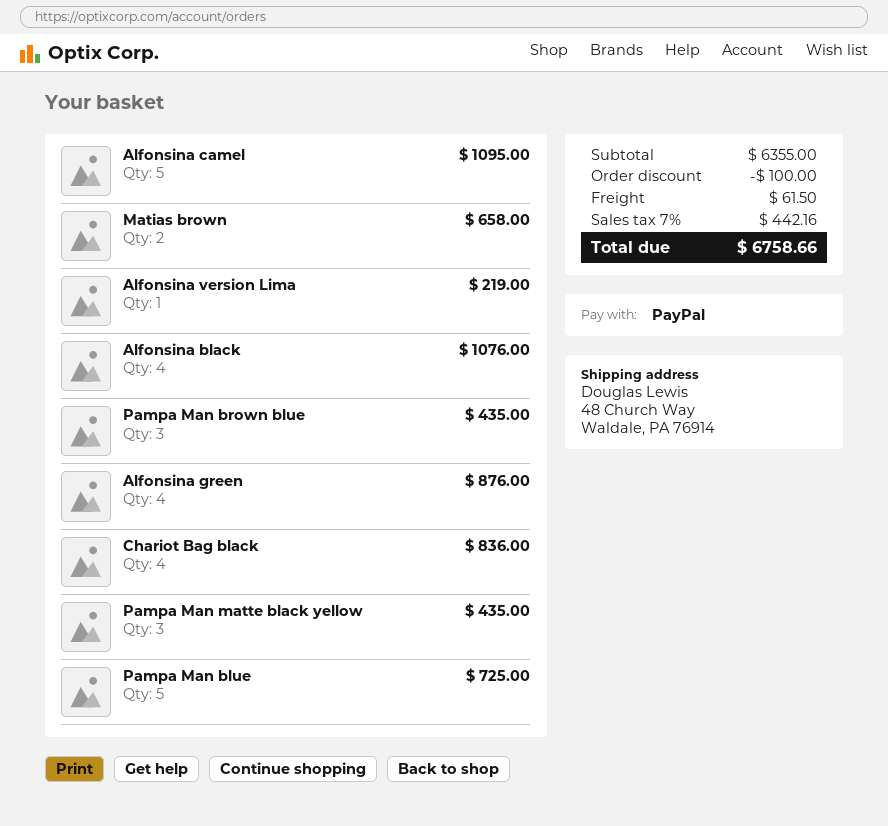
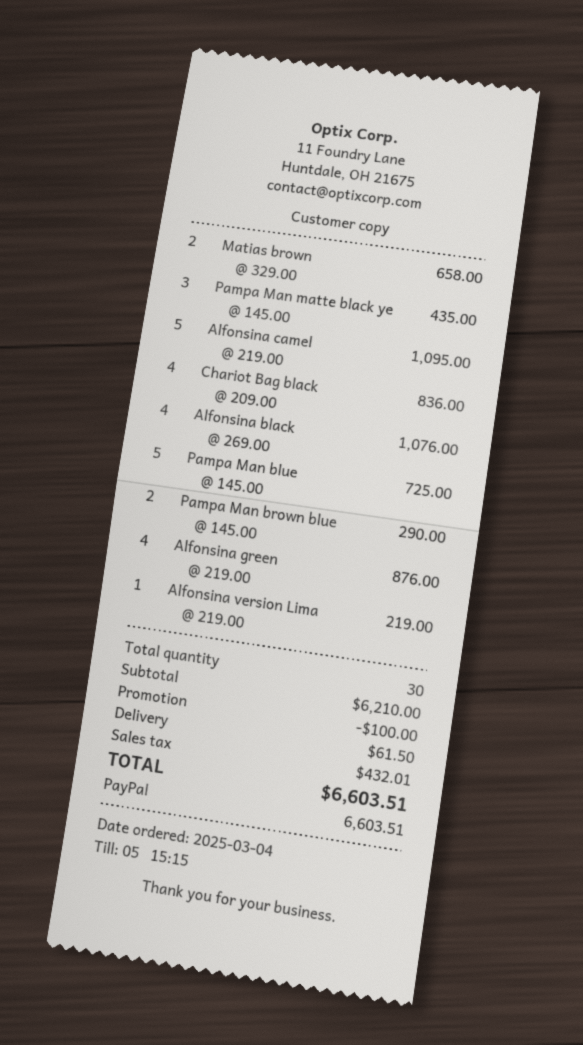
Pampa Man brown blue: 3 for 435.00 -> 2 for 290.00
subtotal: 6355.00 -> 6210.00
tax: 442.16 -> 432.01
total: 6758.66 -> 6603.51

